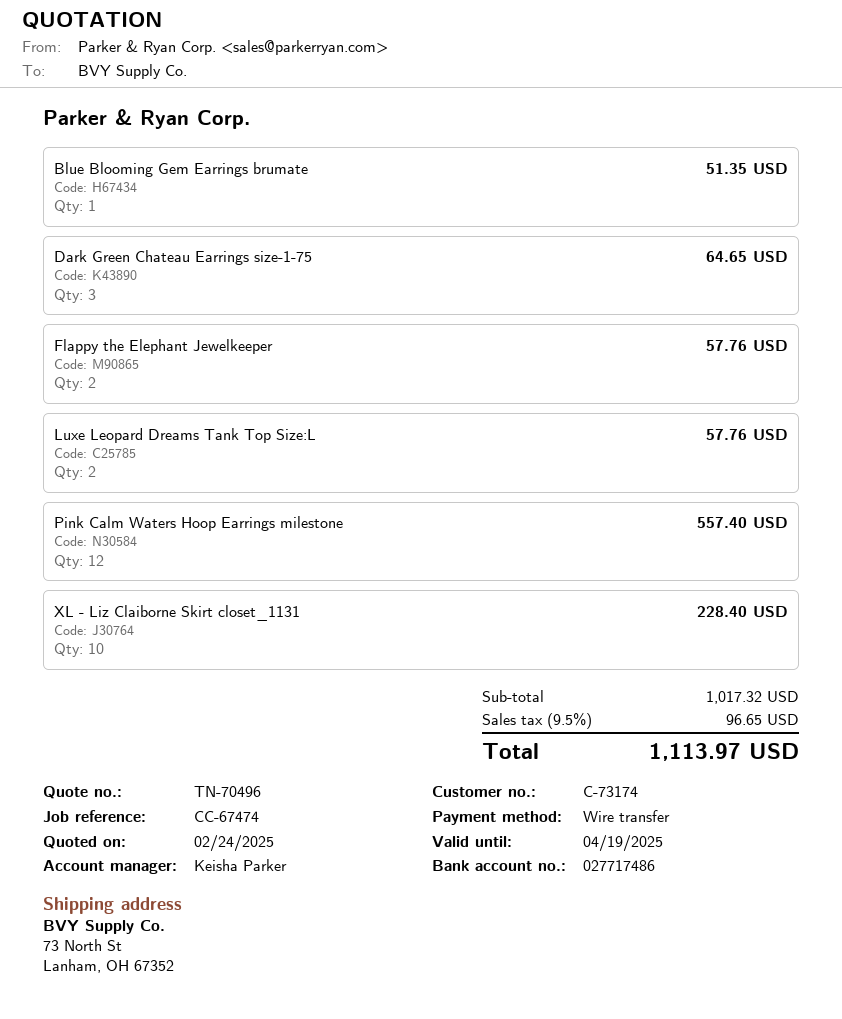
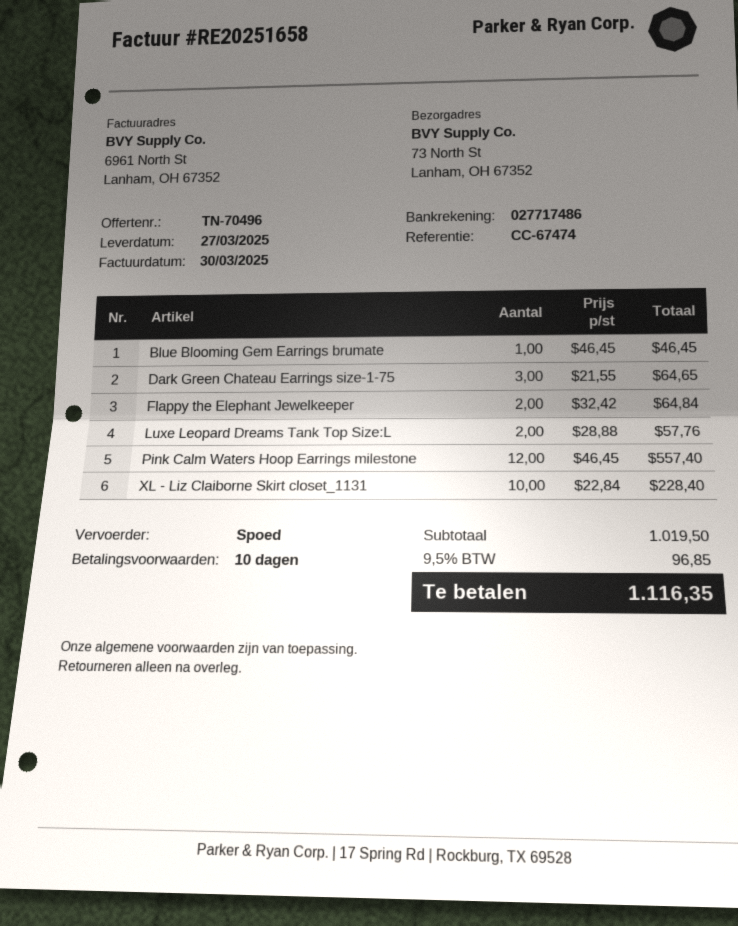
Blue Blooming Gem Earrings brumate: 1 for 51.35 -> 1 for 46.45
Flappy the Elephant Jewelkeeper: 2 for 57.76 -> 2 for 64.84
subtotal: 1017.32 -> 1019.50
tax: 9.5% = 96.65 -> 9.5% = 96.85
total: 1113.97 -> 1116.35

